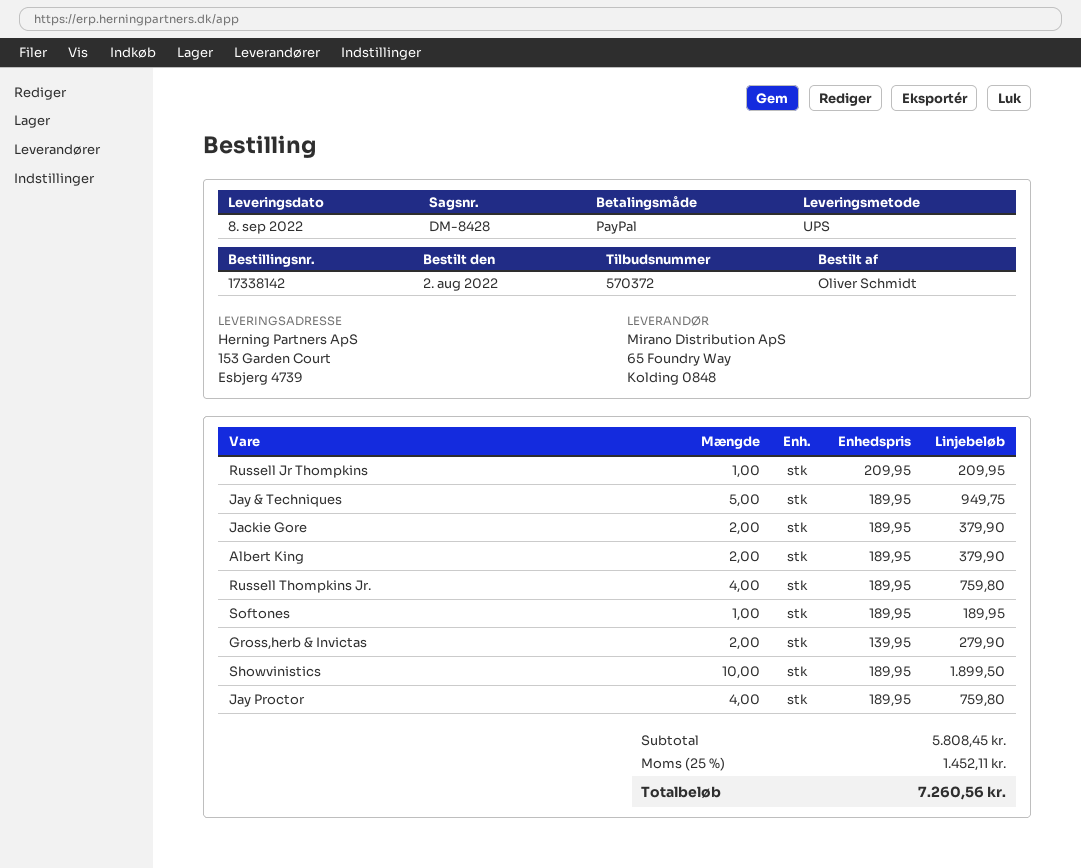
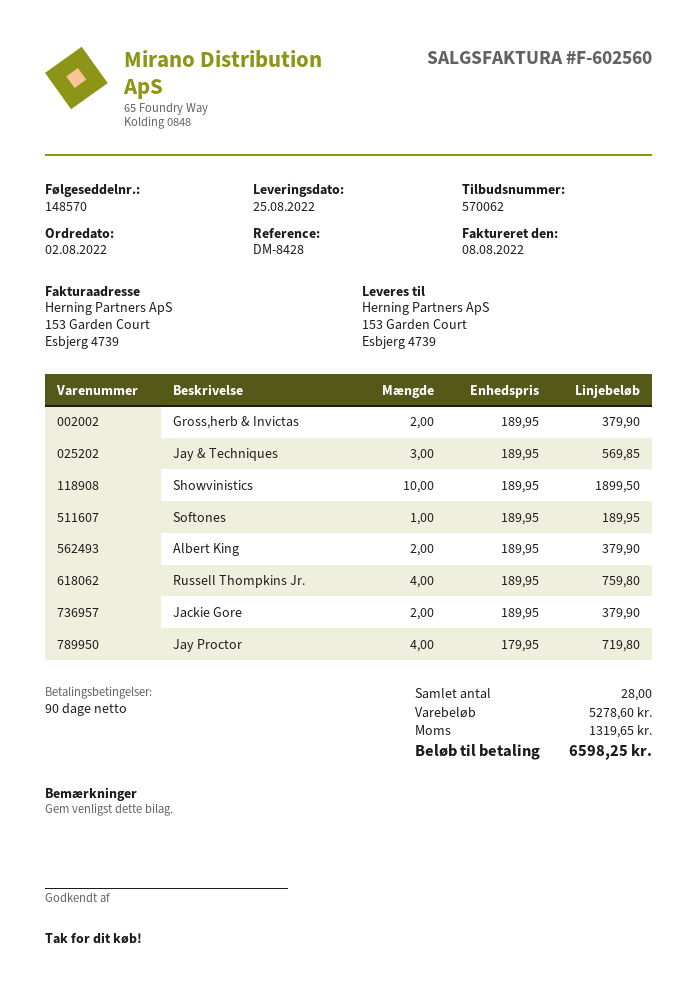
quote number: 570372 -> 570062
delivery date: 2022-09-08 -> 2022-08-25
Russell Jr Thompkins: 1 x 209.95 = 209.95 -> none
Jay & Techniques: 5 x 189.95 = 949.75 -> 3 x 189.95 = 569.85
Gross,herb & Invictas: 2 x 139.95 = 279.90 -> 2 x 189.95 = 379.90
Jay Proctor: 4 x 189.95 = 759.80 -> 4 x 179.95 = 719.80
subtotal: 5808.45 -> 5278.60
tax: 1452.11 -> 1319.65
total: 7260.56 -> 6598.25

